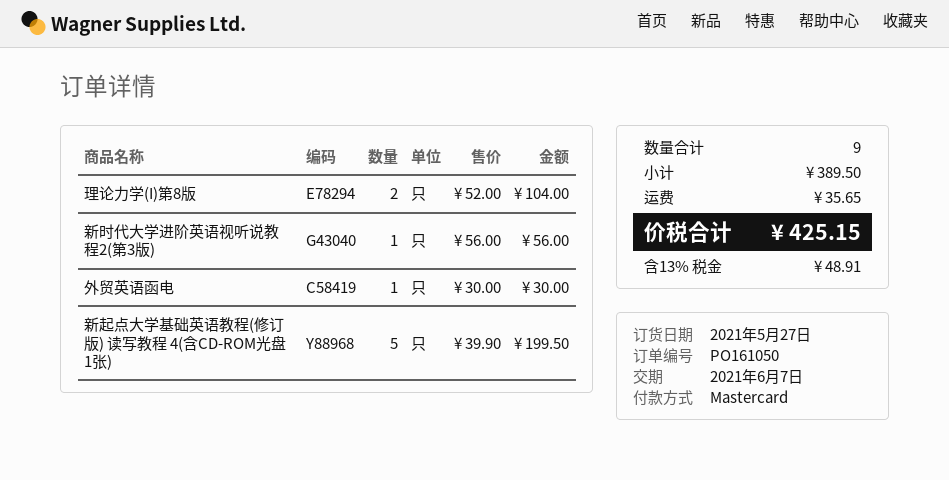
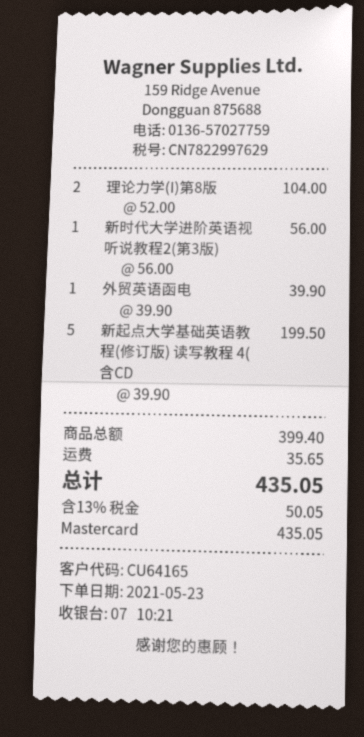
order date: 2021-05-27 -> 2021-05-23
外贸英语函电: 1 x 30.00 = 30.00 -> 1 x 39.90 = 39.90
subtotal: 389.50 -> 399.40
tax: 13% = 48.91 -> 13% = 50.05
total: 425.15 -> 435.05

